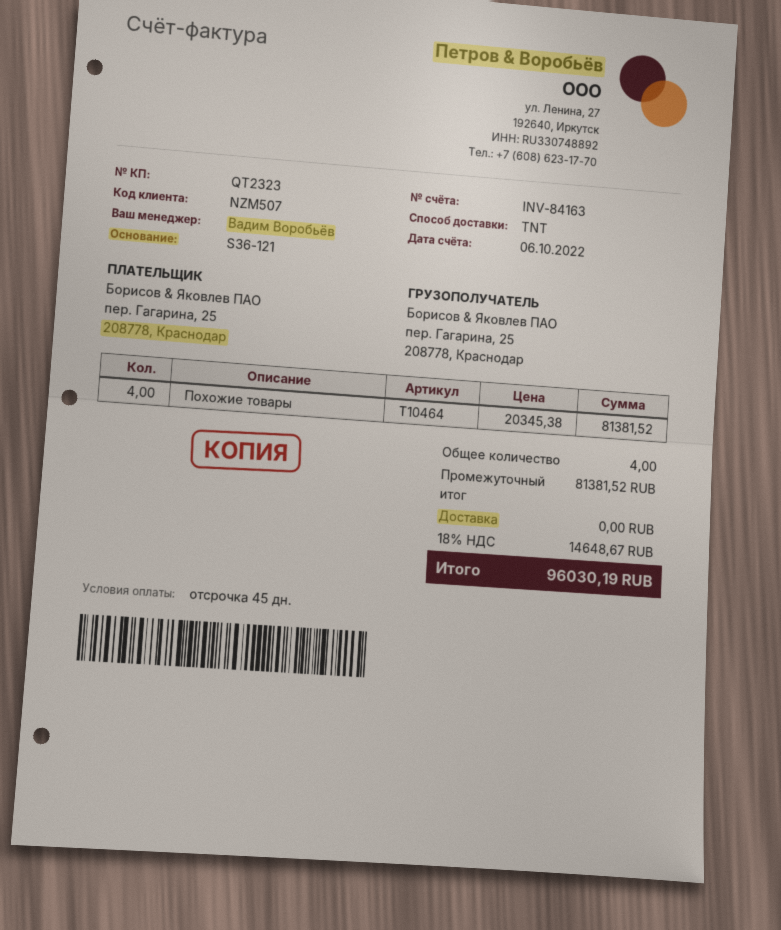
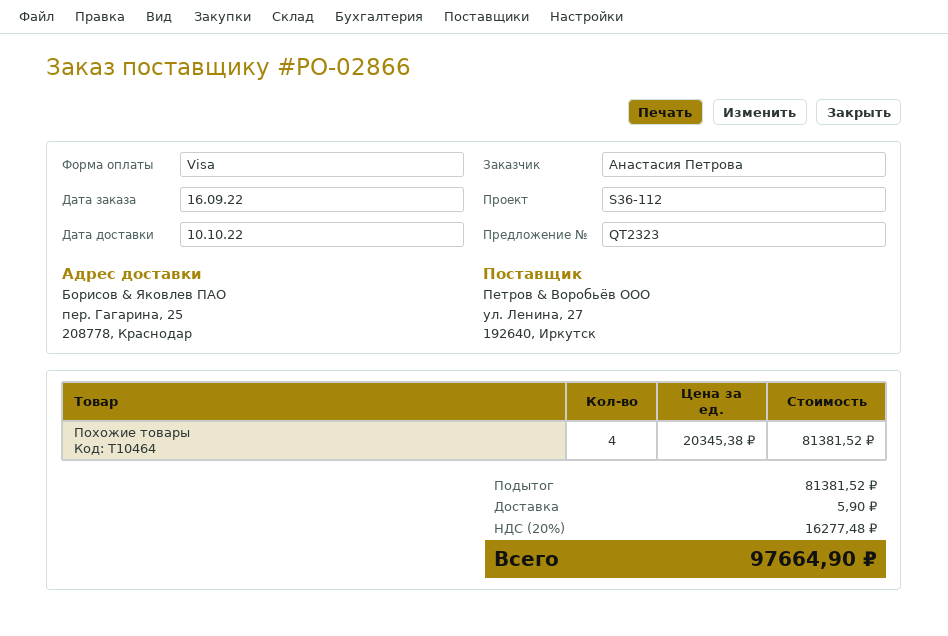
reference: S36-121 -> S36-112
shipping: 0.00 -> 5.90
tax: 18% = 14648.67 -> 20% = 16277.48
total: 96030.19 -> 97664.90

